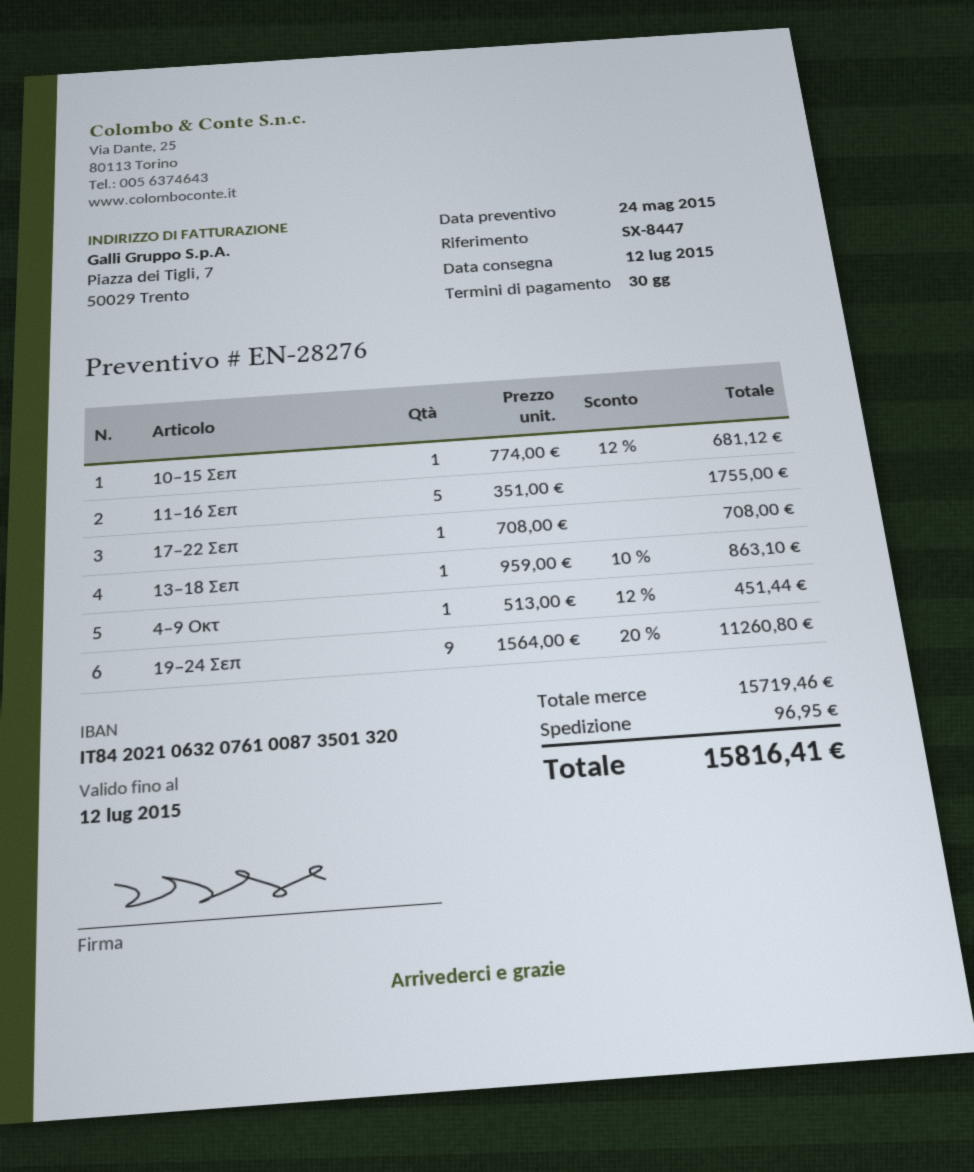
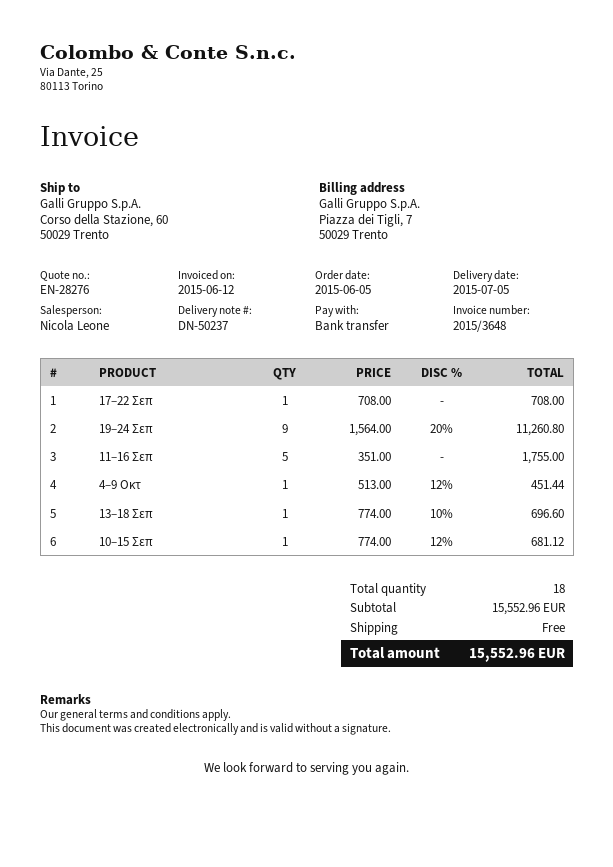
delivery date: 2015-07-12 -> 2015-07-05
13–18 Σεπ: 1 x 959.00 - 10% = 863.10 -> 1 x 774.00 - 10% = 696.60
subtotal: 15719.46 -> 15552.96
shipping: 96.95 -> 0.00
total: 15816.41 -> 15552.96

